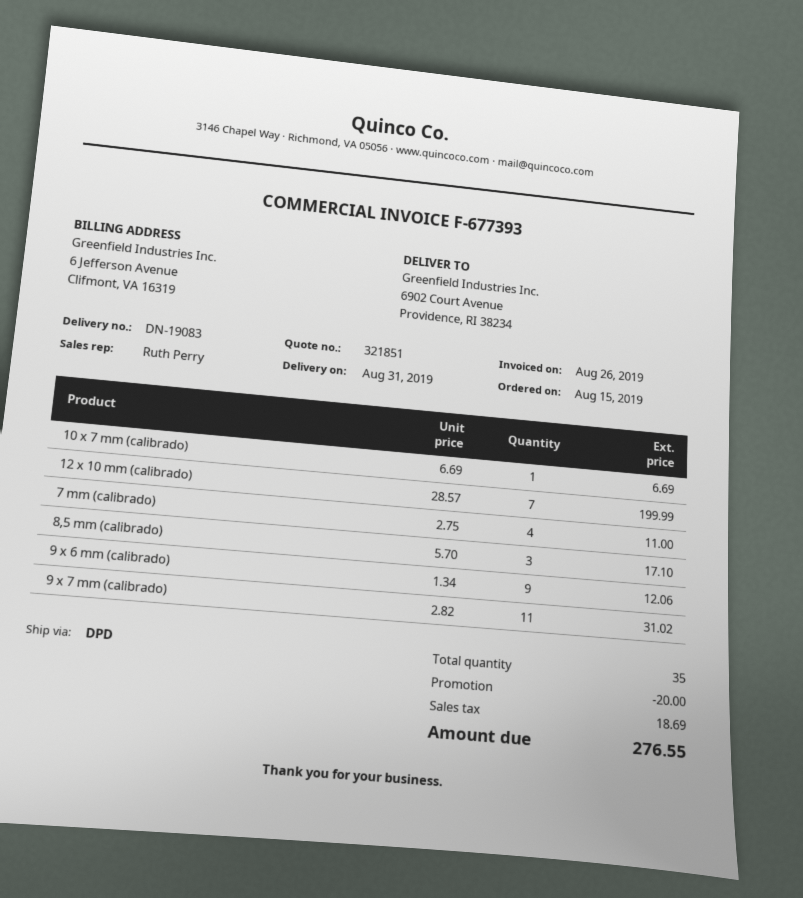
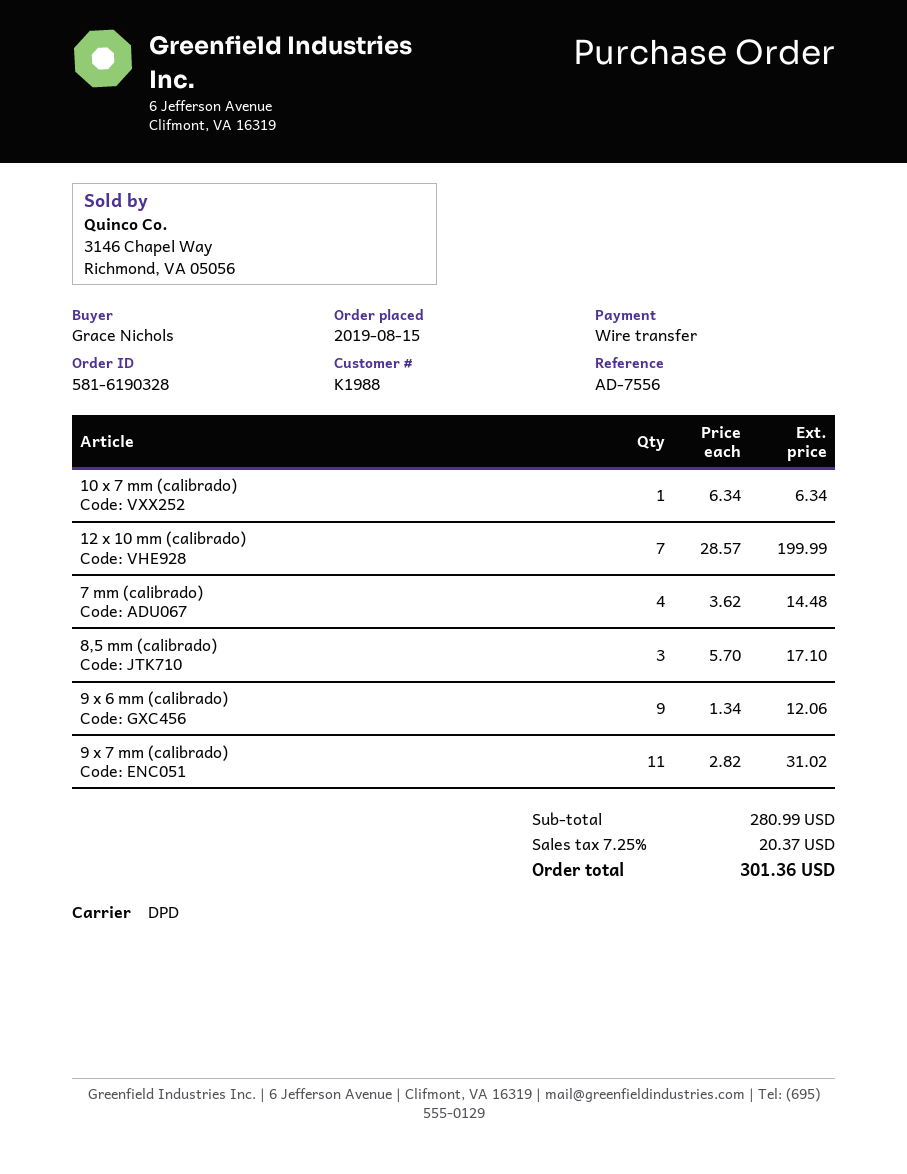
10 x 7 mm (calibrado): 1 x 6.69 = 6.69 -> 1 x 6.34 = 6.34
7 mm (calibrado): 4 x 2.75 = 11.00 -> 4 x 3.62 = 14.48
discount: 20.00 -> none
tax: 18.69 -> 20.37
total: 276.55 -> 301.36

